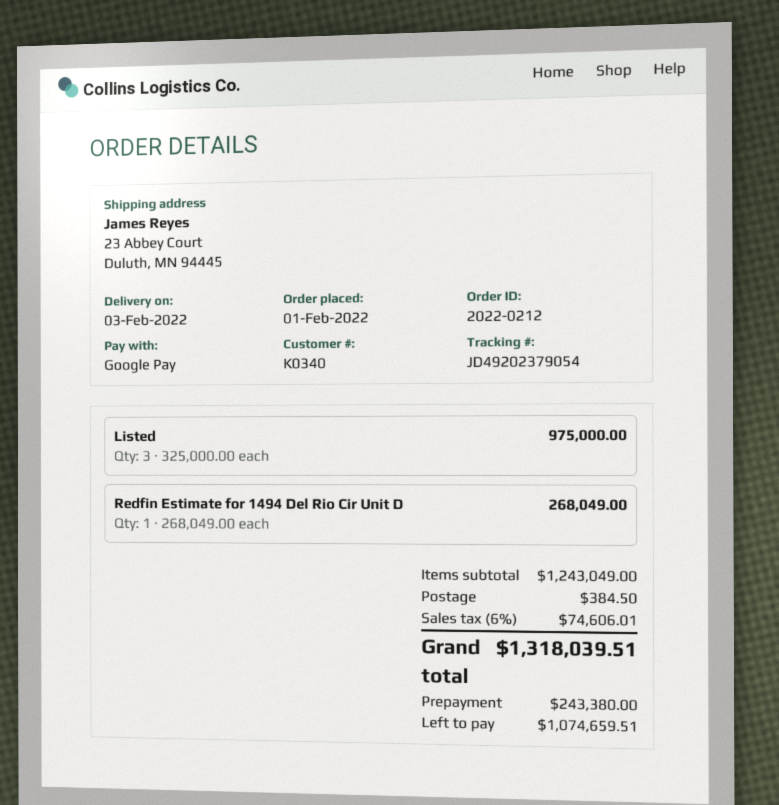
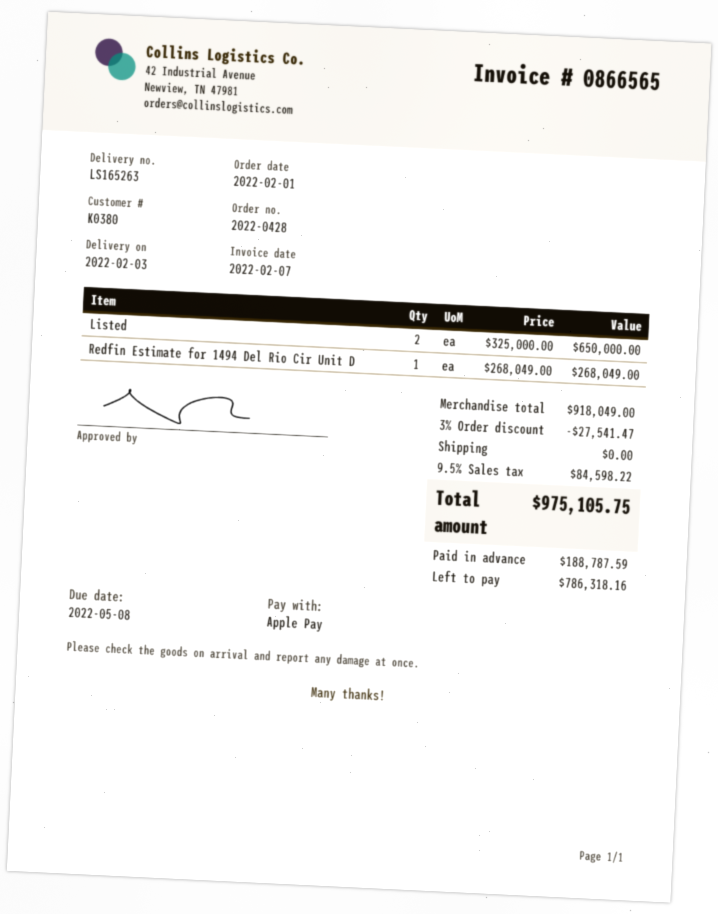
order number: 2022-0212 -> 2022-0428
customer number: K0340 -> K0380
payment method: Google Pay -> Apple Pay
Listed: 3 x 325000.00 = 975000.00 -> 2 x 325000.00 = 650000.00
subtotal: 1243049.00 -> 918049.00
discount: none -> 3% = 27541.47
shipping: 384.50 -> 0.00
tax: 6% = 74606.01 -> 9.5% = 84598.22
total: 1318039.51 -> 975105.75
deposit: 243380.00 -> 188787.59
balance: 1074659.51 -> 786318.16

